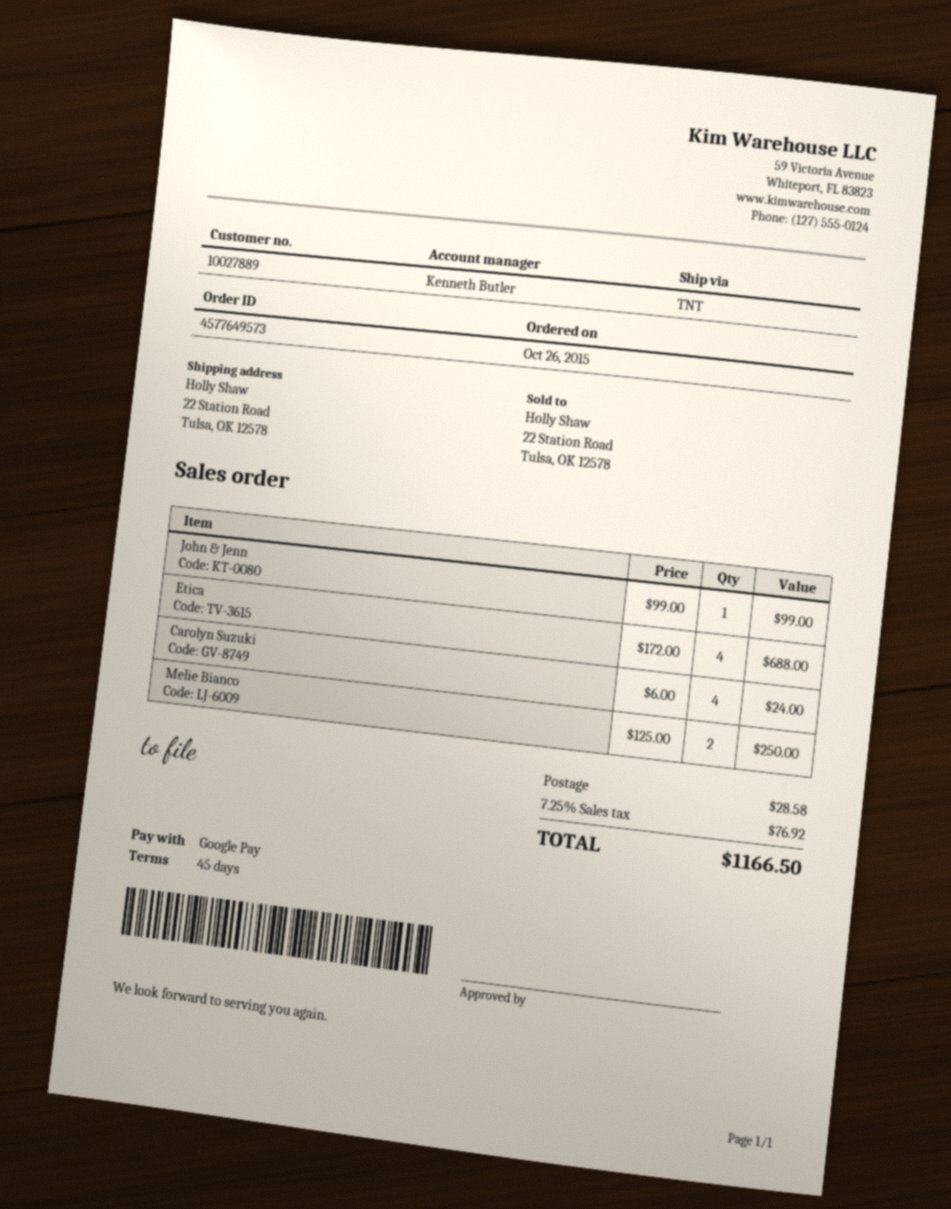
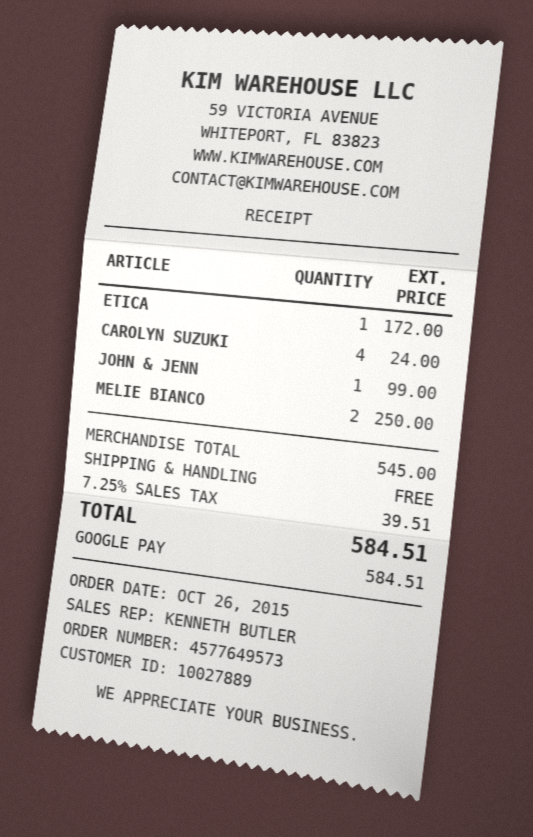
Etica: 4 for 688.00 -> 1 for 172.00
shipping: 28.58 -> 0.00
tax: 7.25% = 76.92 -> 7.25% = 39.51
total: 1166.50 -> 584.51

